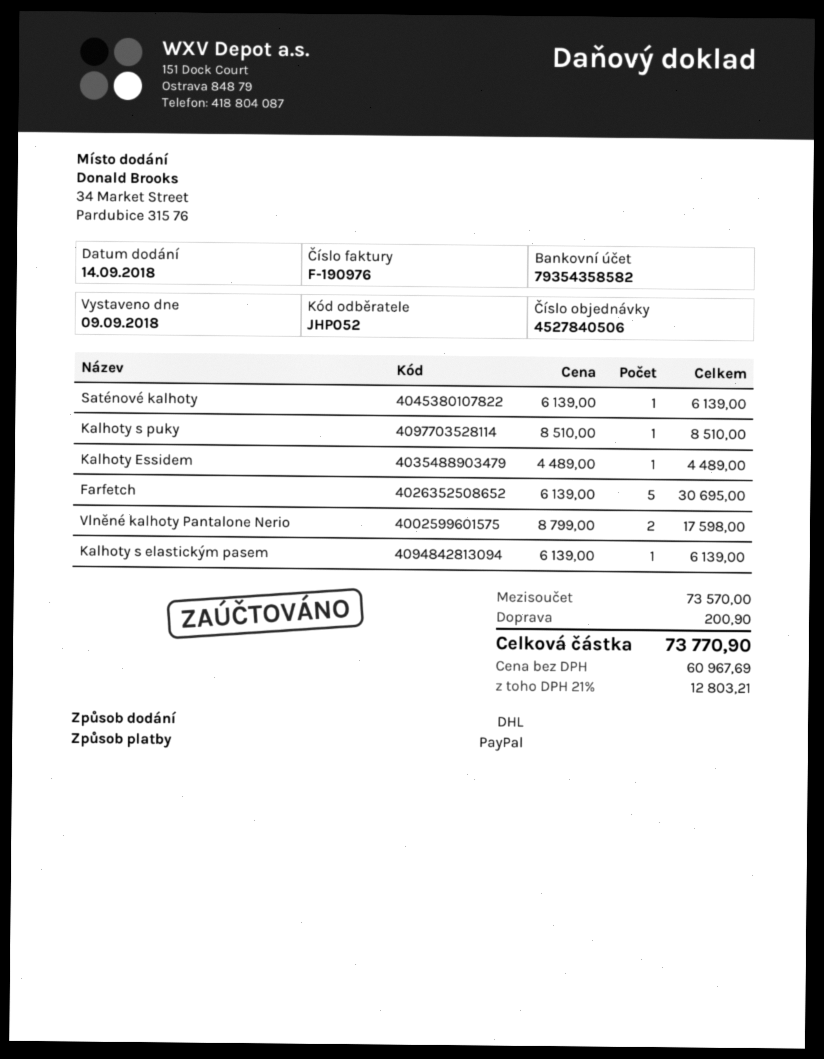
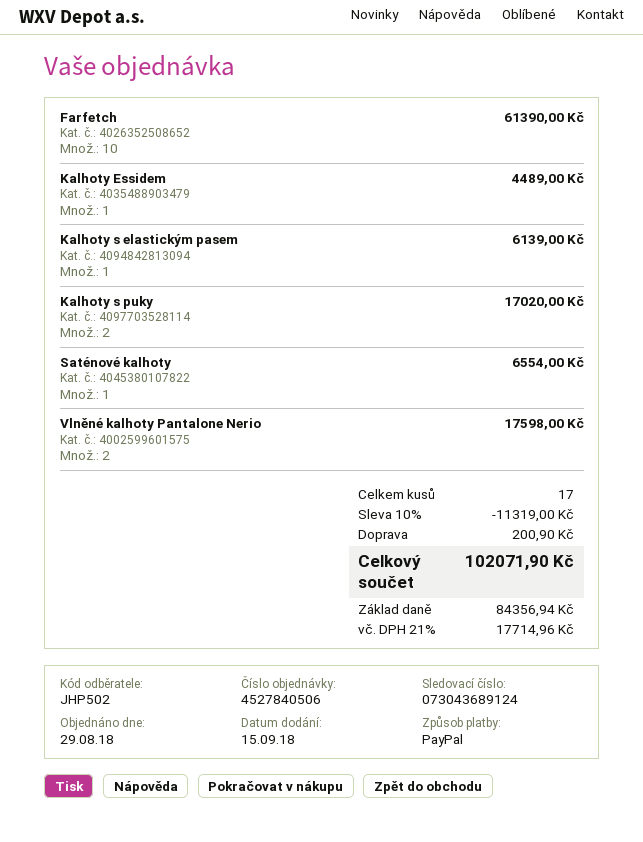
delivery date: 2018-09-14 -> 2018-09-15
customer number: JHP052 -> JHP502
Saténové kalhoty: 1 for 6139.00 -> 1 for 6554.00
Kalhoty s puky: 1 for 8510.00 -> 2 for 17020.00
Farfetch: 5 for 30695.00 -> 10 for 61390.00
discount: none -> 10% = 11319.00
net: 60967.69 -> 84356.94
tax: 21% = 12803.21 -> 21% = 17714.96
total: 73770.90 -> 102071.90

